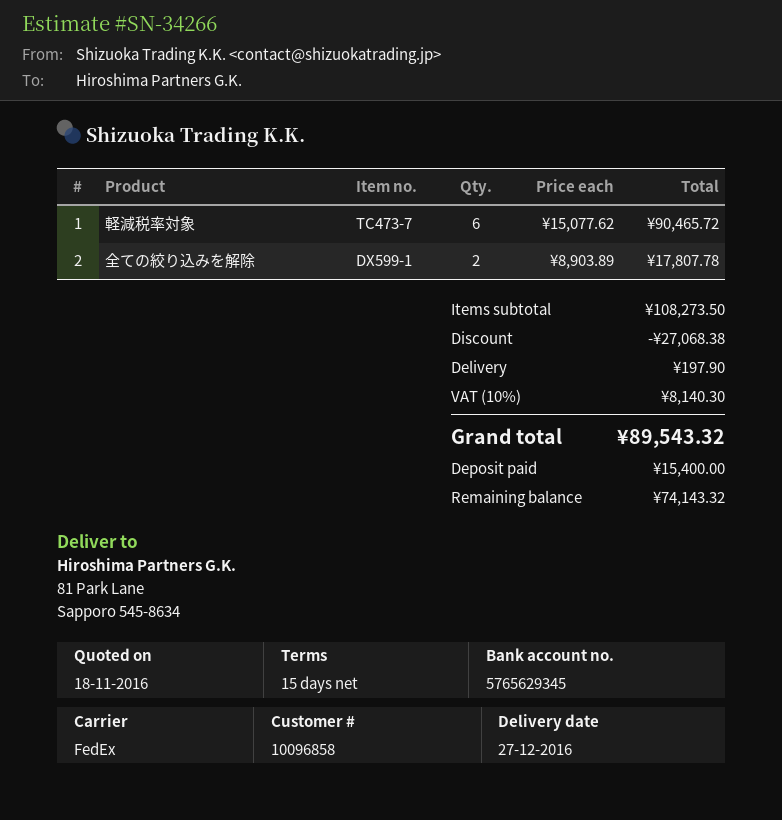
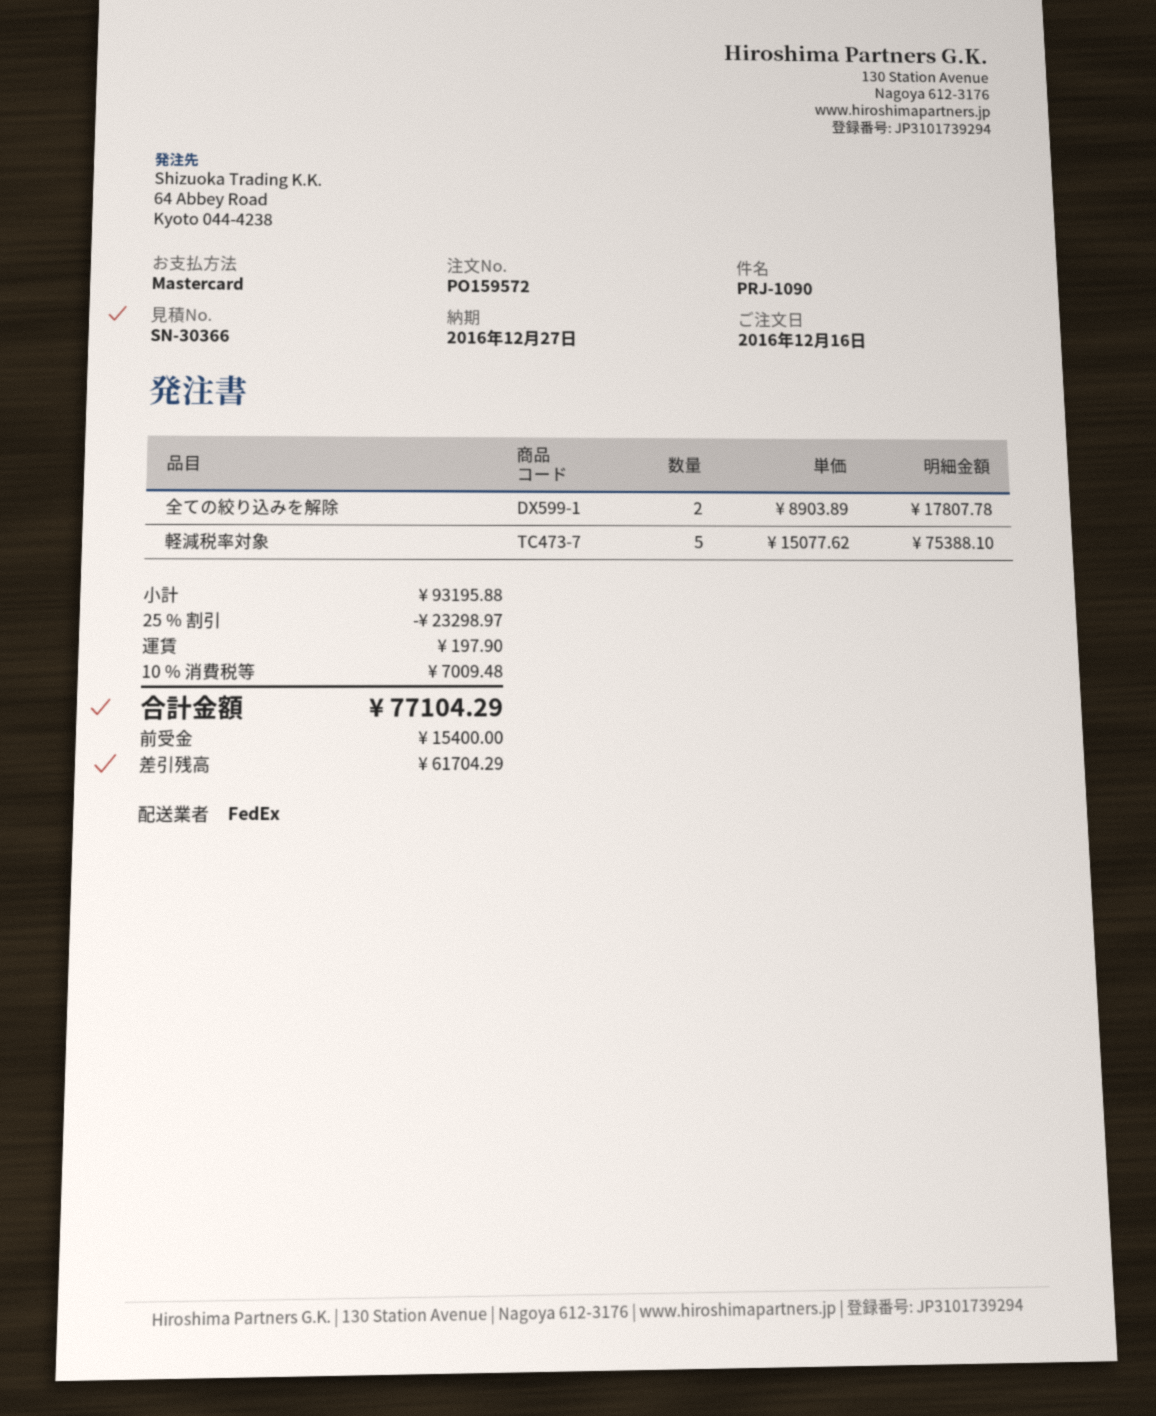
quote number: SN-34266 -> SN-30366
軽減税率対象: 6 x 15077.62 = 90465.72 -> 5 x 15077.62 = 75388.10
subtotal: 108273.50 -> 93195.88
discount: 27068.38 -> 23298.97
tax: 10% = 8140.30 -> 10% = 7009.48
total: 89543.32 -> 77104.29
balance: 74143.32 -> 61704.29

